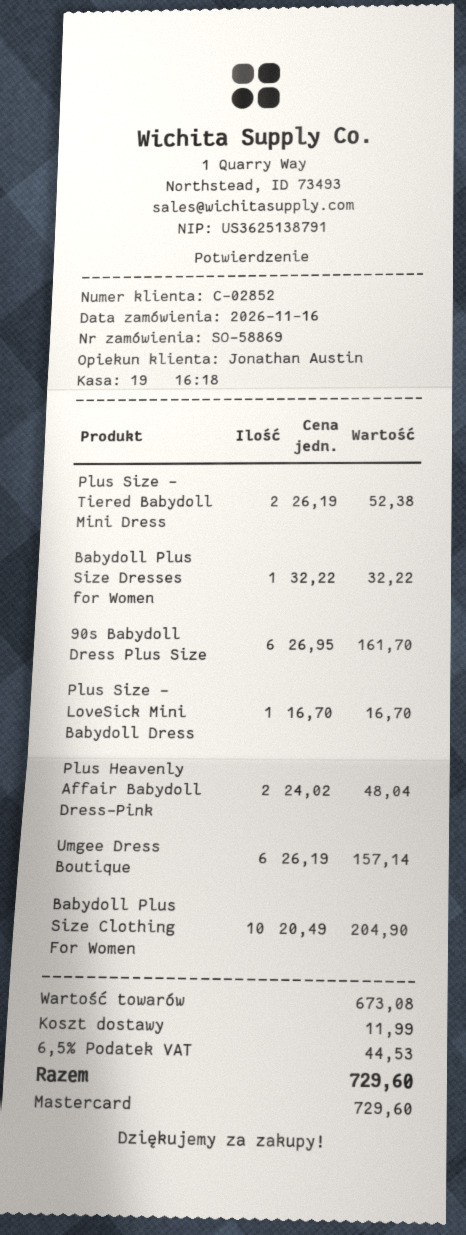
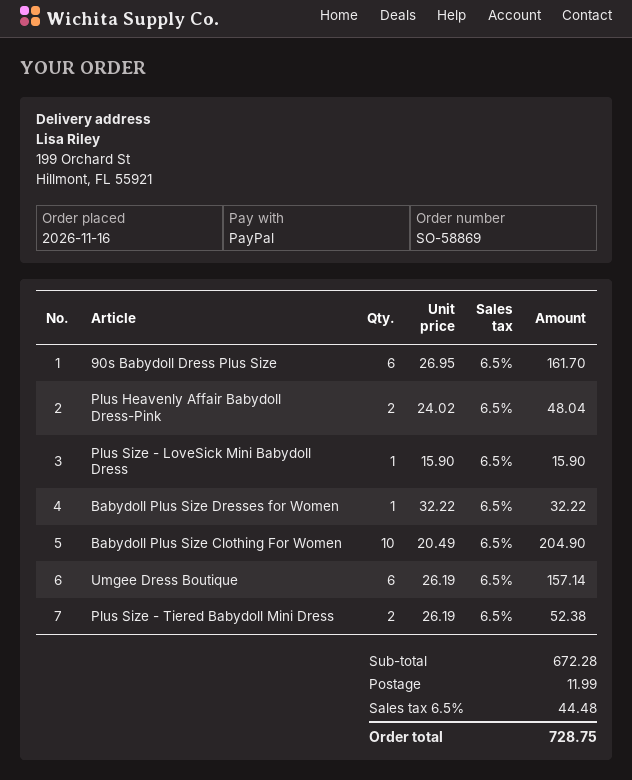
payment method: Mastercard -> PayPal
Plus Size - LoveSick Mini Babydoll Dress: 1 x 16.70 = 16.70 -> 1 x 15.90 = 15.90
subtotal: 673.08 -> 672.28
tax: 6.5% = 44.53 -> 6.5% = 44.48
total: 729.60 -> 728.75

